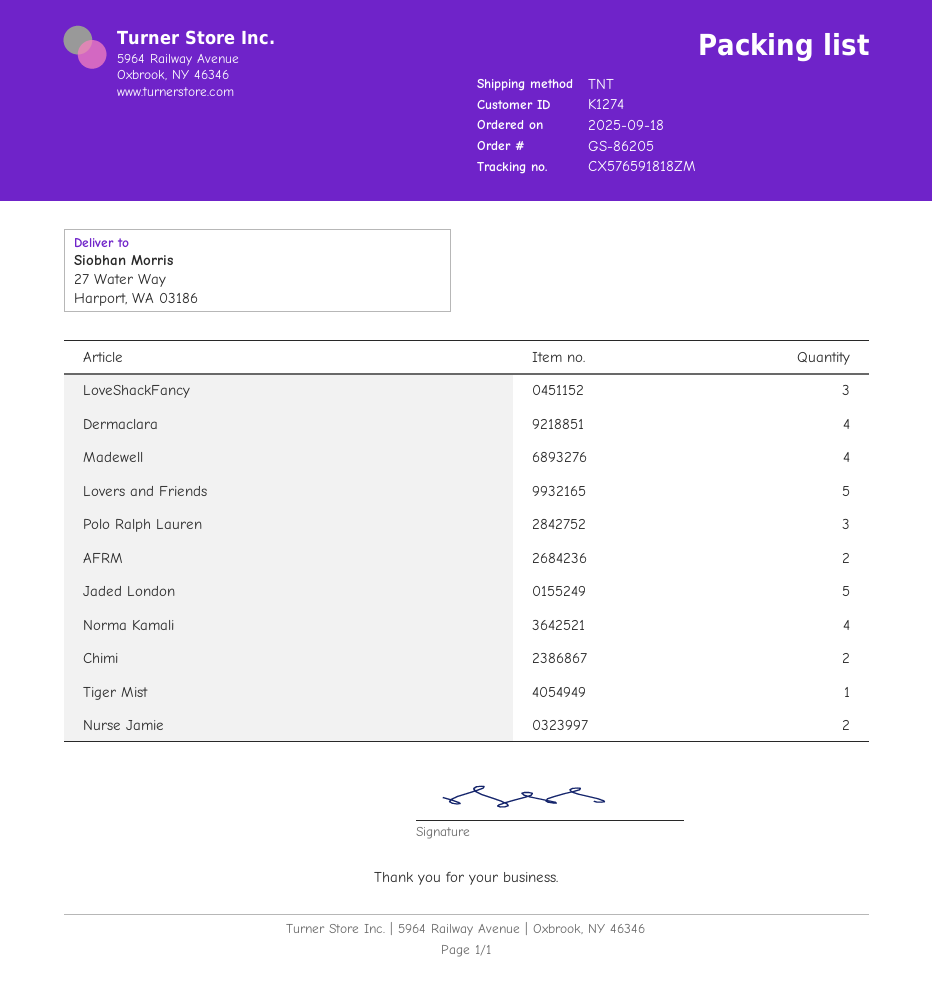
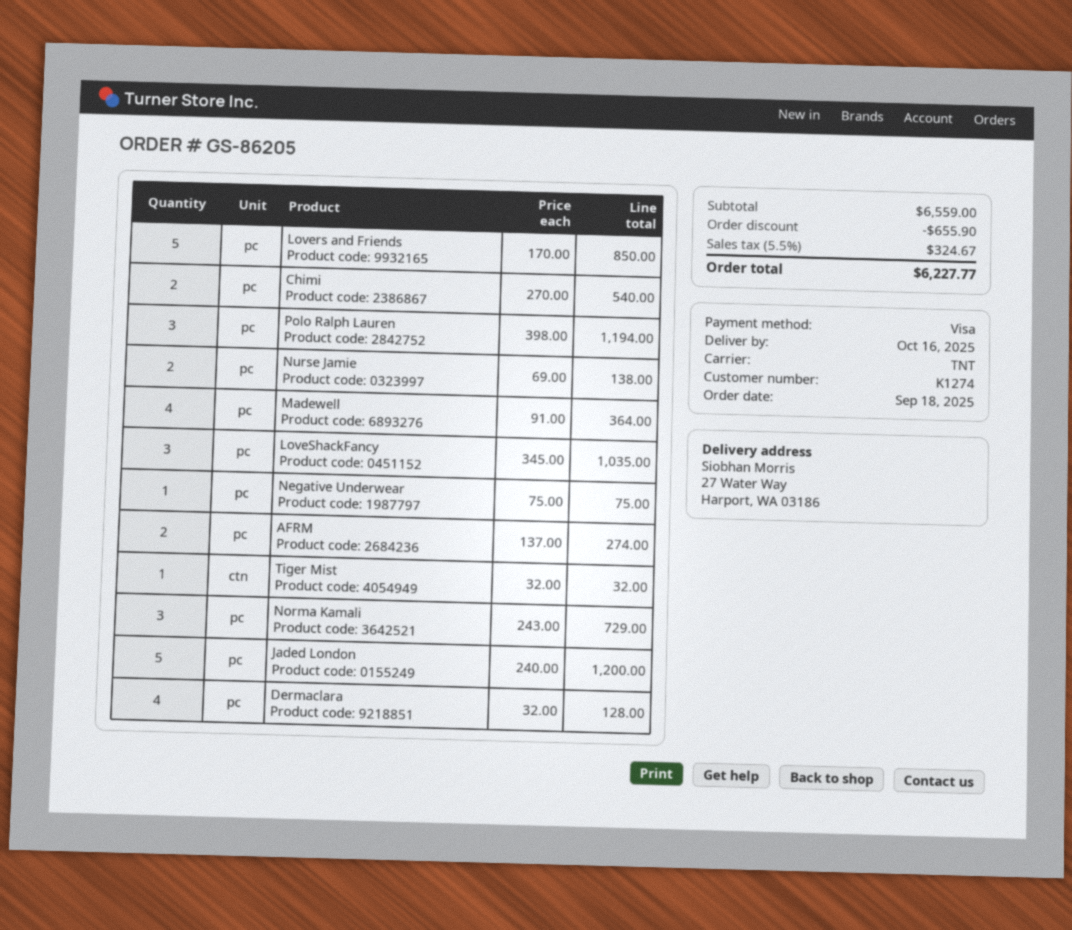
Norma Kamali: 4 -> 3
Negative Underwear: none -> 1

